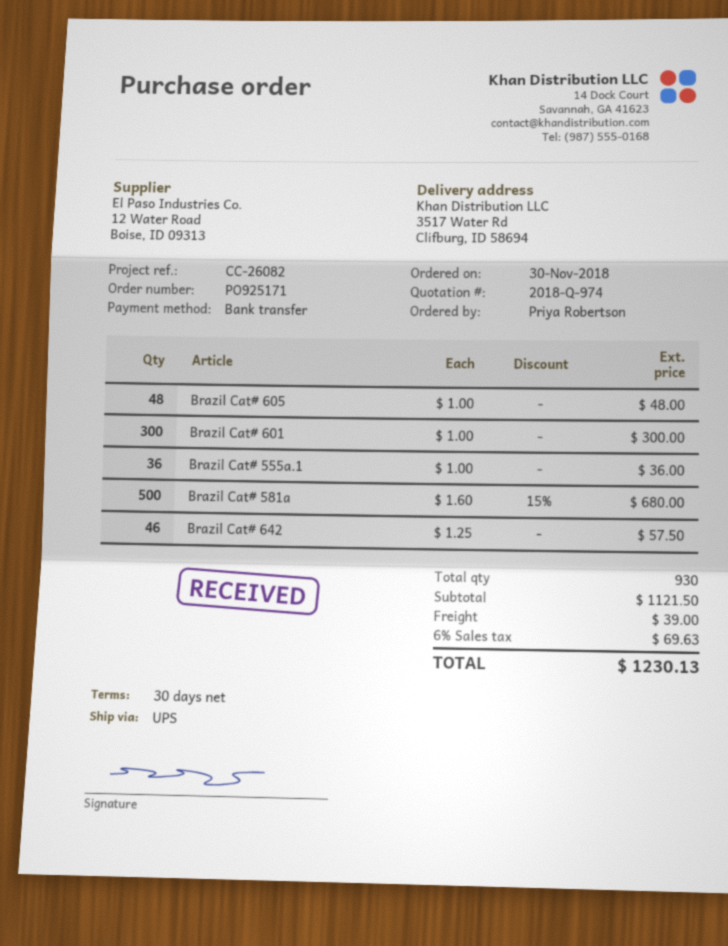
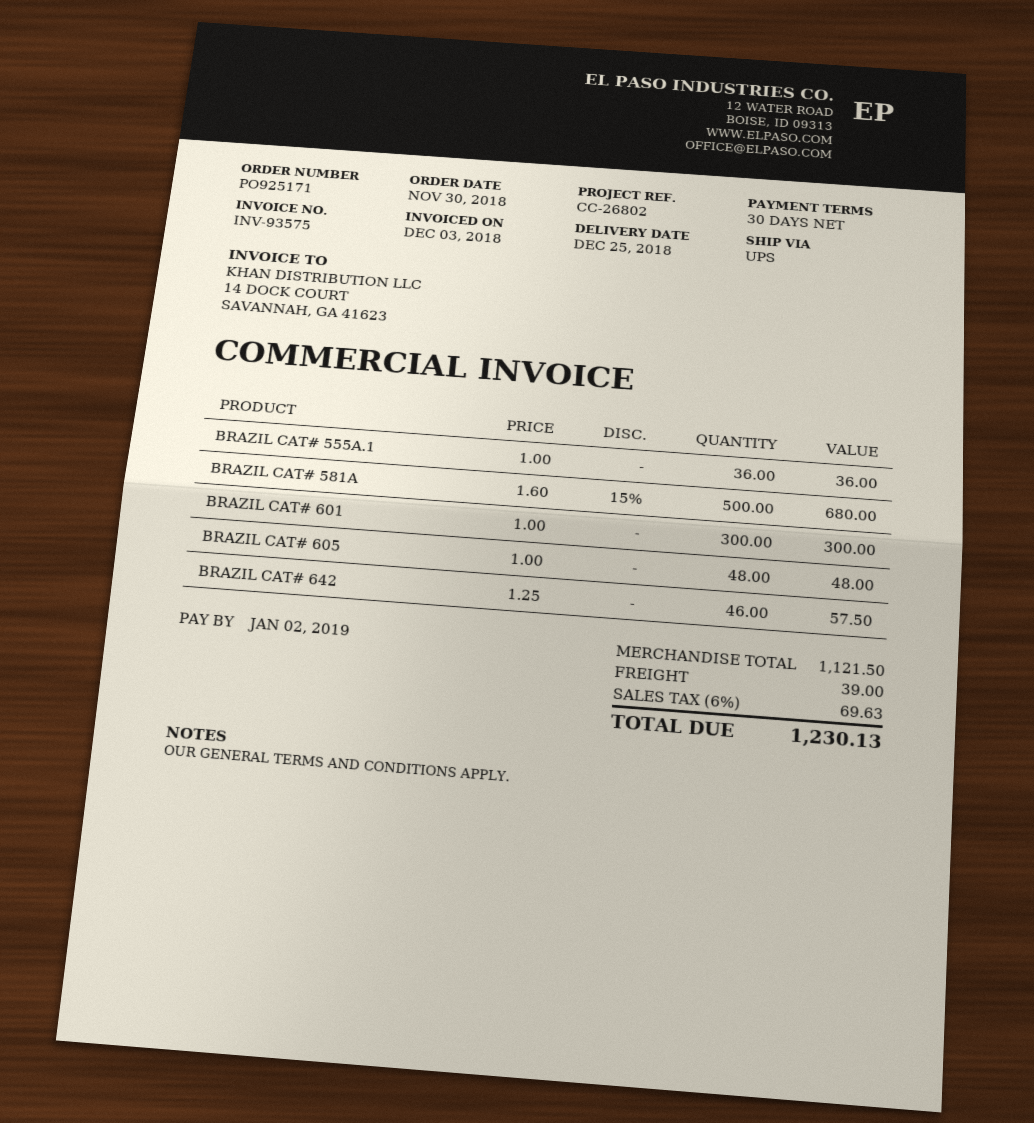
reference: CC-26082 -> CC-26802

